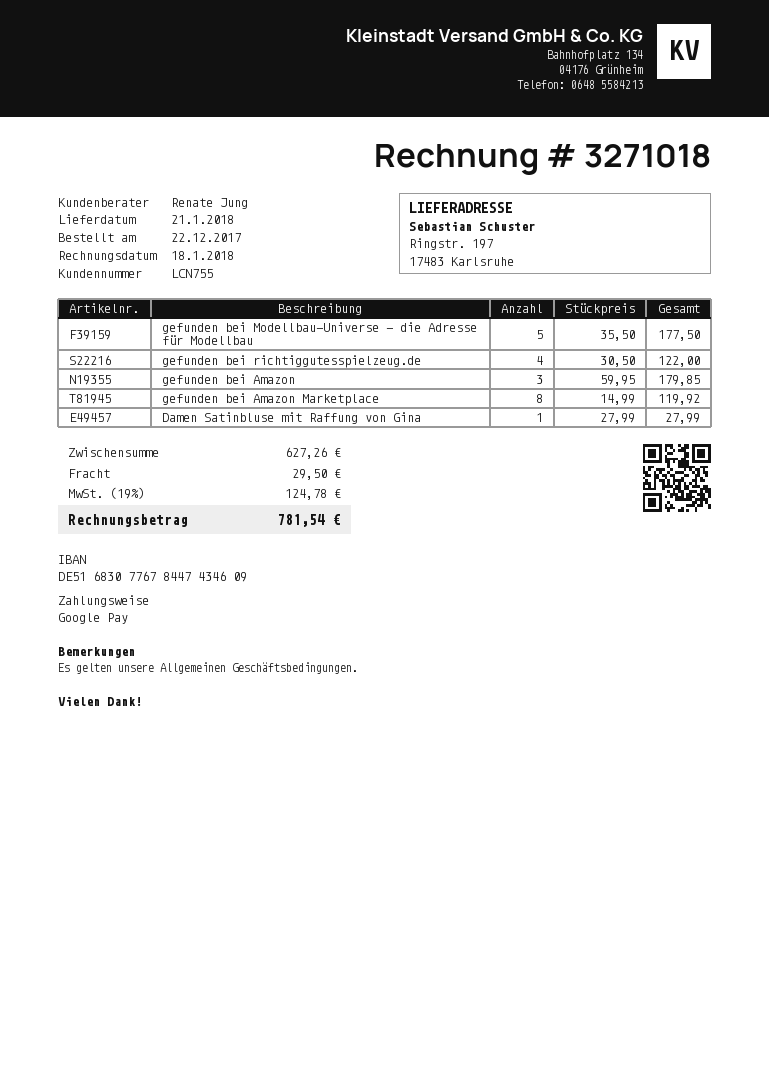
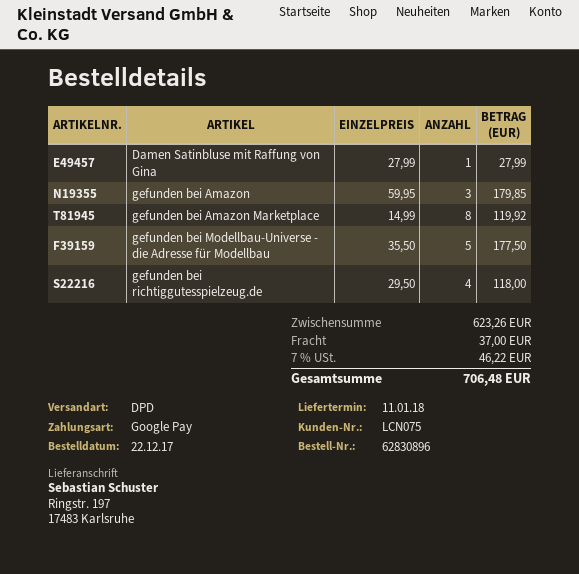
delivery date: 2018-01-21 -> 2018-01-11
customer number: LCN755 -> LCN075
gefunden bei richtiggutesspielzeug.de: 4 x 30.50 = 122.00 -> 4 x 29.50 = 118.00
subtotal: 627.26 -> 623.26
shipping: 29.50 -> 37.00
tax: 19% = 124.78 -> 7% = 46.22
total: 781.54 -> 706.48

